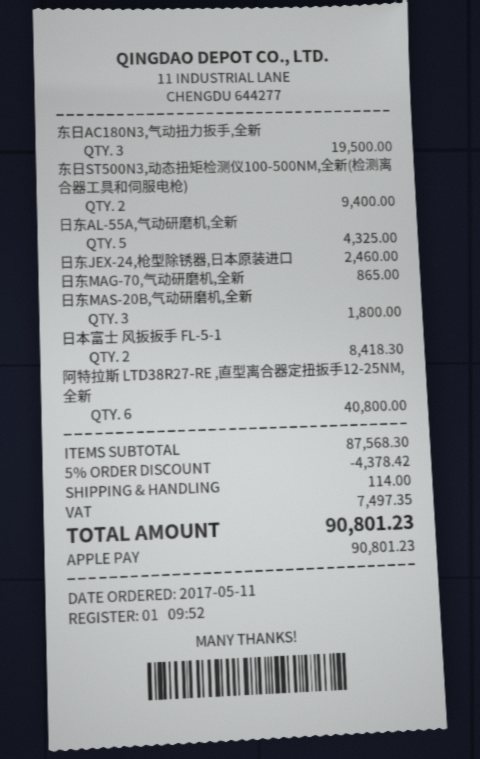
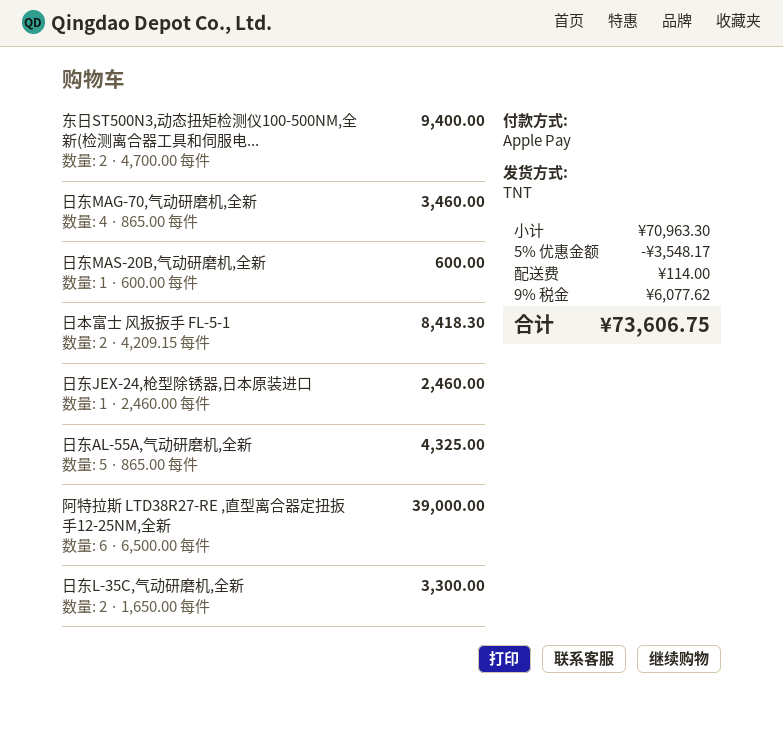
东日AC180N3,气动扭力扳手,全新: 3 for 19500.00 -> none
日东MAG-70,气动研磨机,全新: 1 for 865.00 -> 4 for 3460.00
日东MAS-20B,气动研磨机,全新: 3 for 1800.00 -> 1 for 600.00
阿特拉斯 LTD38R27-RE ,直型离合器定扭扳手12-25NM,全新: 6 for 40800.00 -> 6 for 39000.00
日东L-35C,气动研磨机,全新: none -> 2 for 3300.00
subtotal: 87568.30 -> 70963.30
discount: 5% = 4378.42 -> 5% = 3548.17
tax: 7497.35 -> 6077.62
total: 90801.23 -> 73606.75

